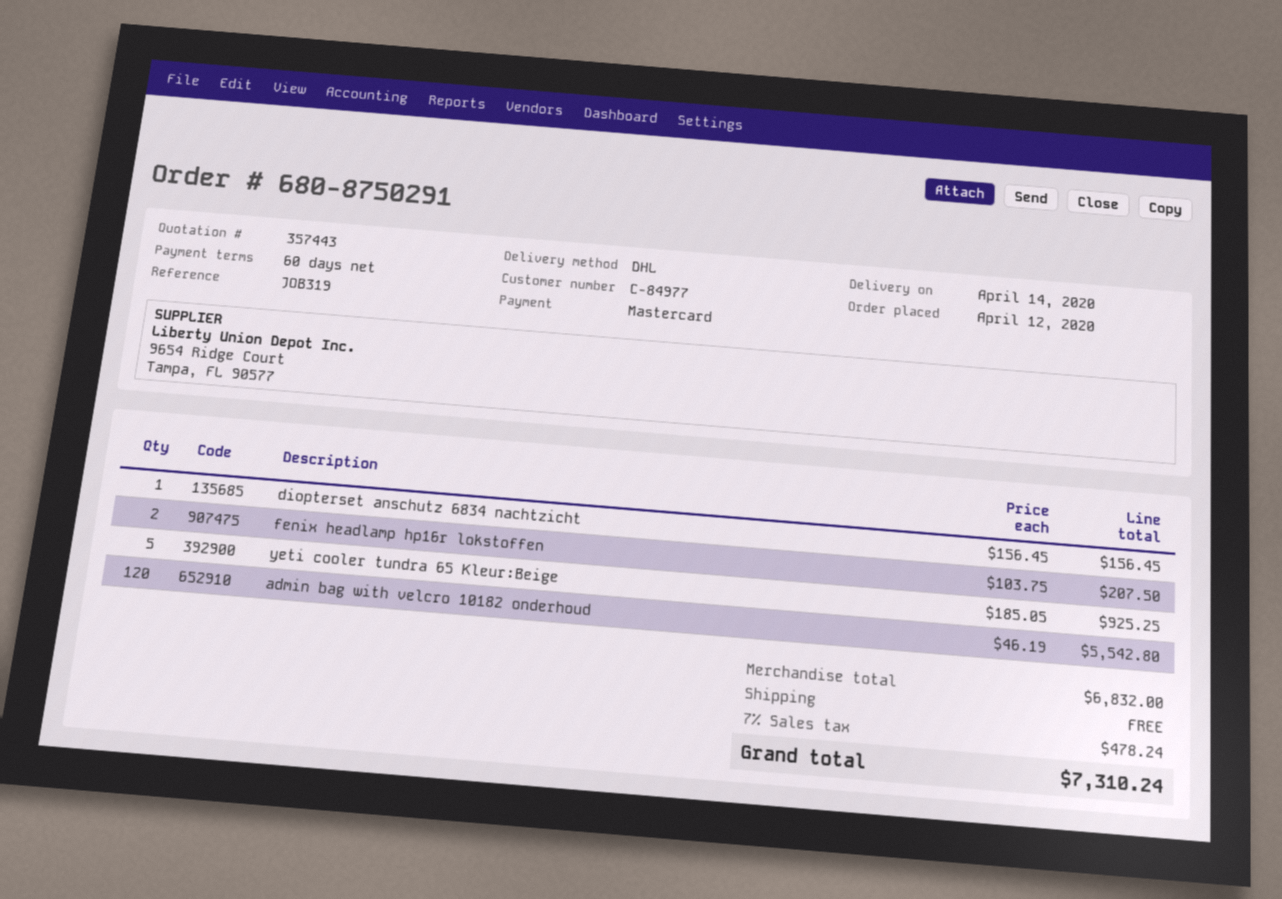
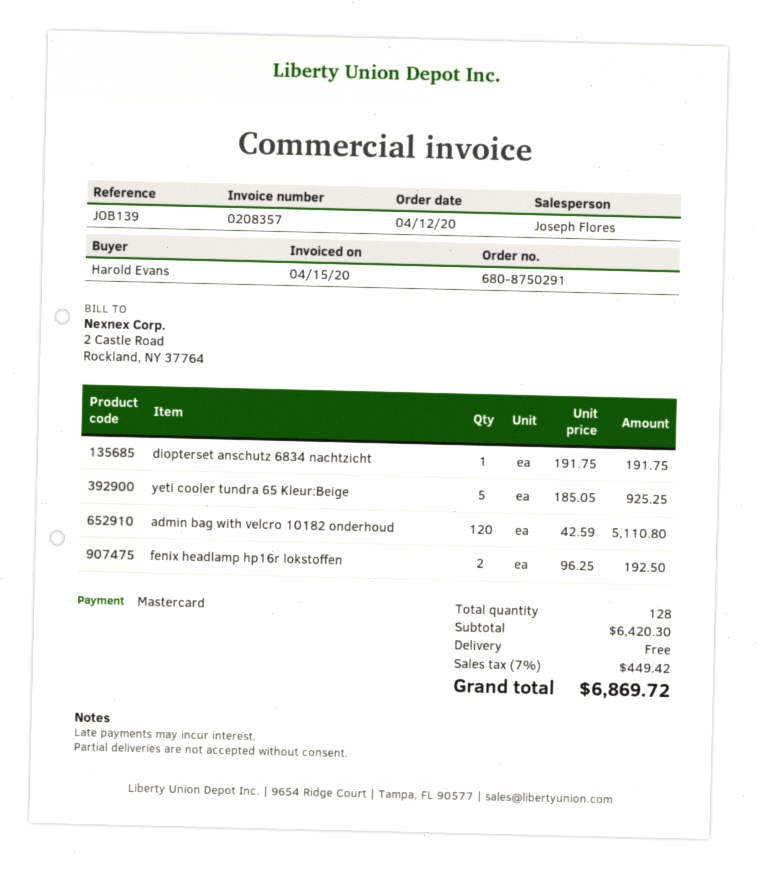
reference: JOB319 -> JOB139
diopterset anschutz 6834 nachtzicht: 1 x 156.45 = 156.45 -> 1 x 191.75 = 191.75
fenix headlamp hp16r lokstoffen: 2 x 103.75 = 207.50 -> 2 x 96.25 = 192.50
admin bag with velcro 10182 onderhoud: 120 x 46.19 = 5542.80 -> 120 x 42.59 = 5110.80
subtotal: 6832.00 -> 6420.30
tax: 7% = 478.24 -> 7% = 449.42
total: 7310.24 -> 6869.72

